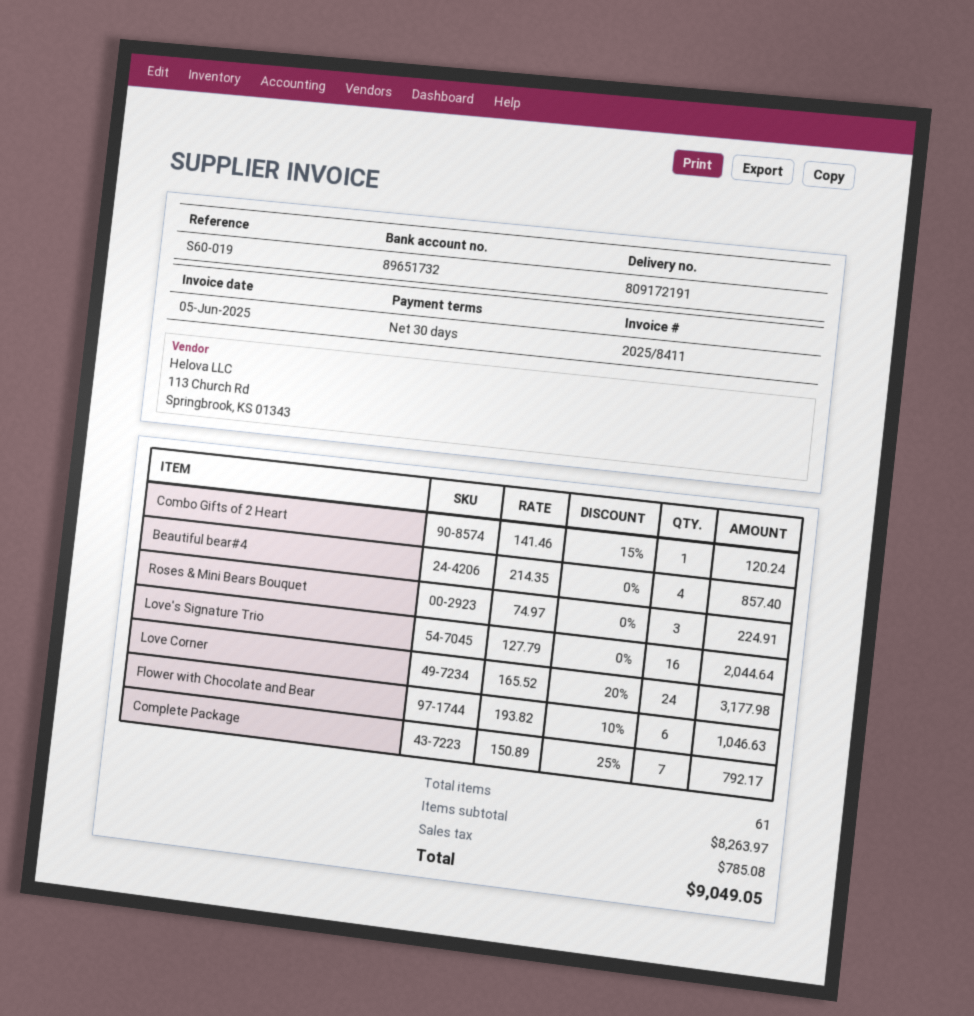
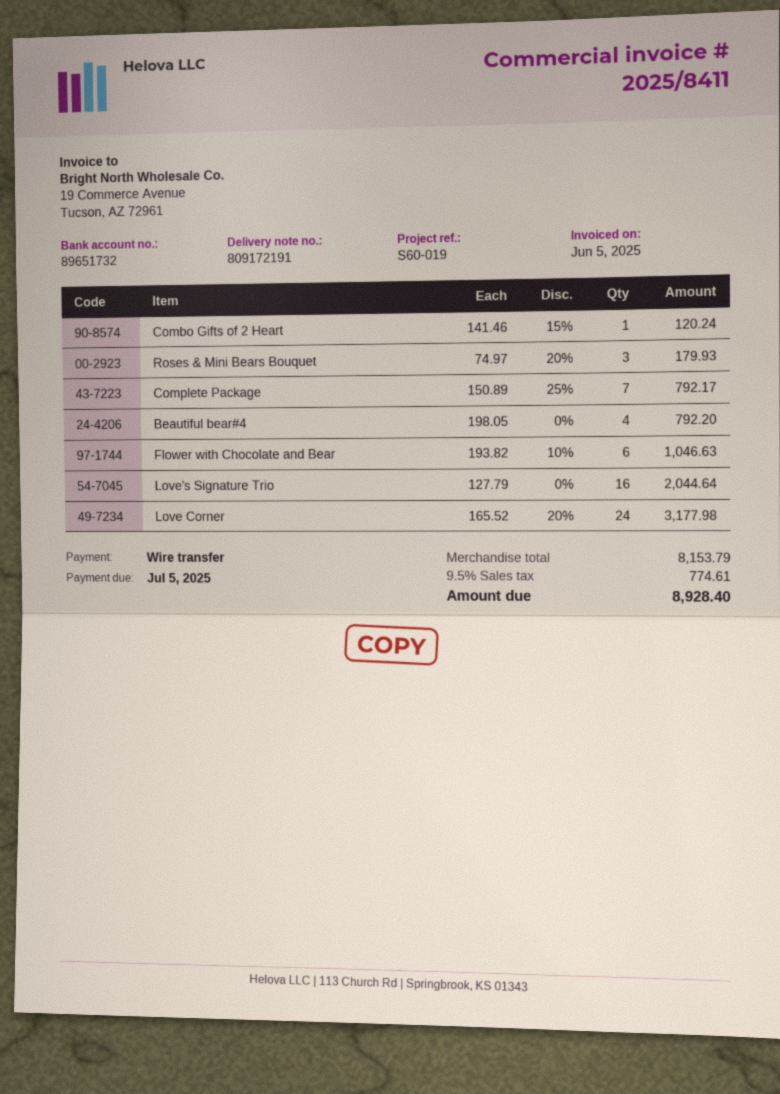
Beautiful bear#4: 4 x 214.35 = 857.40 -> 4 x 198.05 = 792.20
Roses & Mini Bears Bouquet: 3 x 74.97 = 224.91 -> 3 x 74.97 - 20% = 179.93
subtotal: 8263.97 -> 8153.79
tax: 785.08 -> 774.61
total: 9049.05 -> 8928.40

